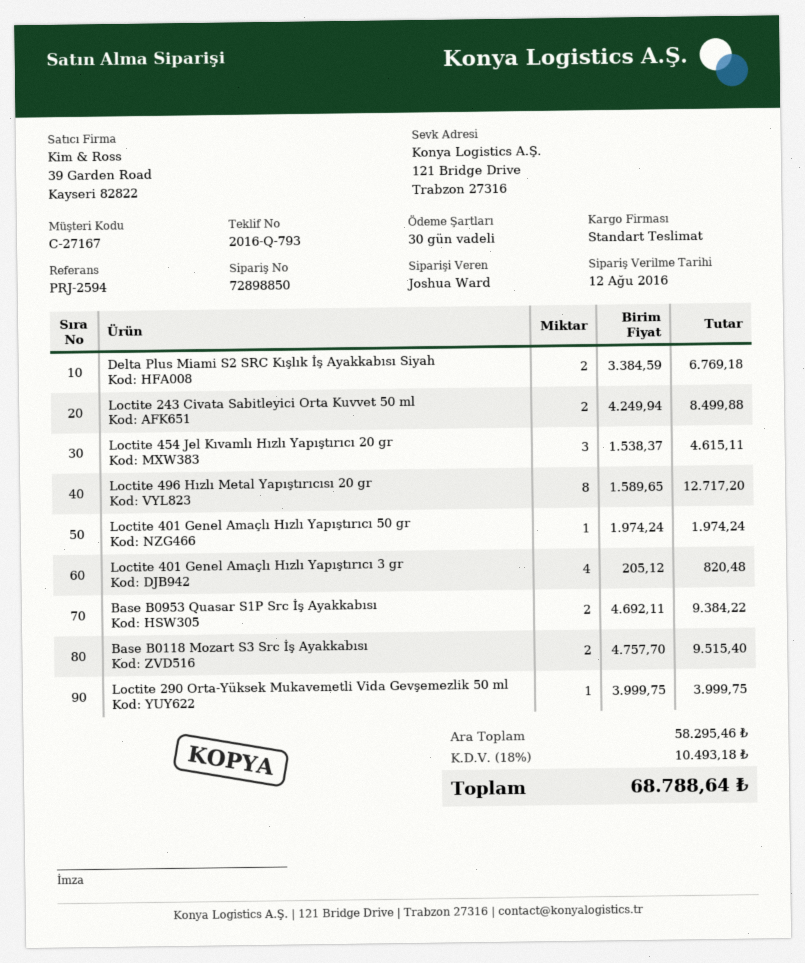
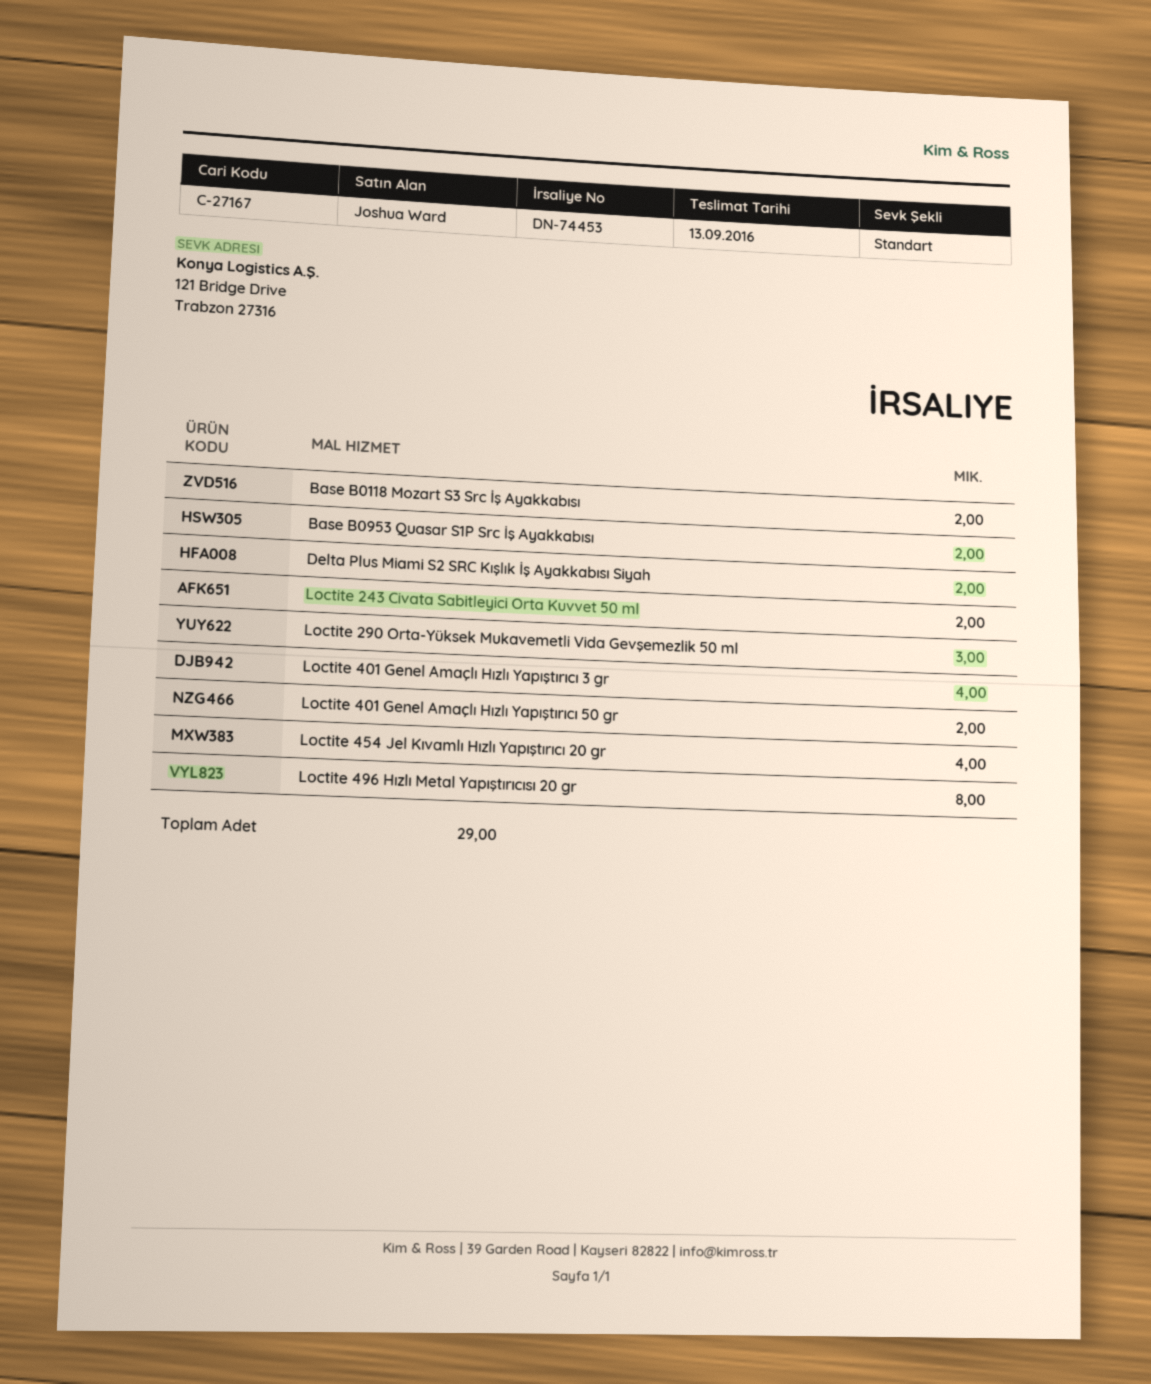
Loctite 454 Jel Kıvamlı Hızlı Yapıştırıcı 20 gr: 3 -> 4
Loctite 401 Genel Amaçlı Hızlı Yapıştırıcı 50 gr: 1 -> 2
Loctite 290 Orta-Yüksek Mukavemetli Vida Gevşemezlik 50 ml: 1 -> 3

